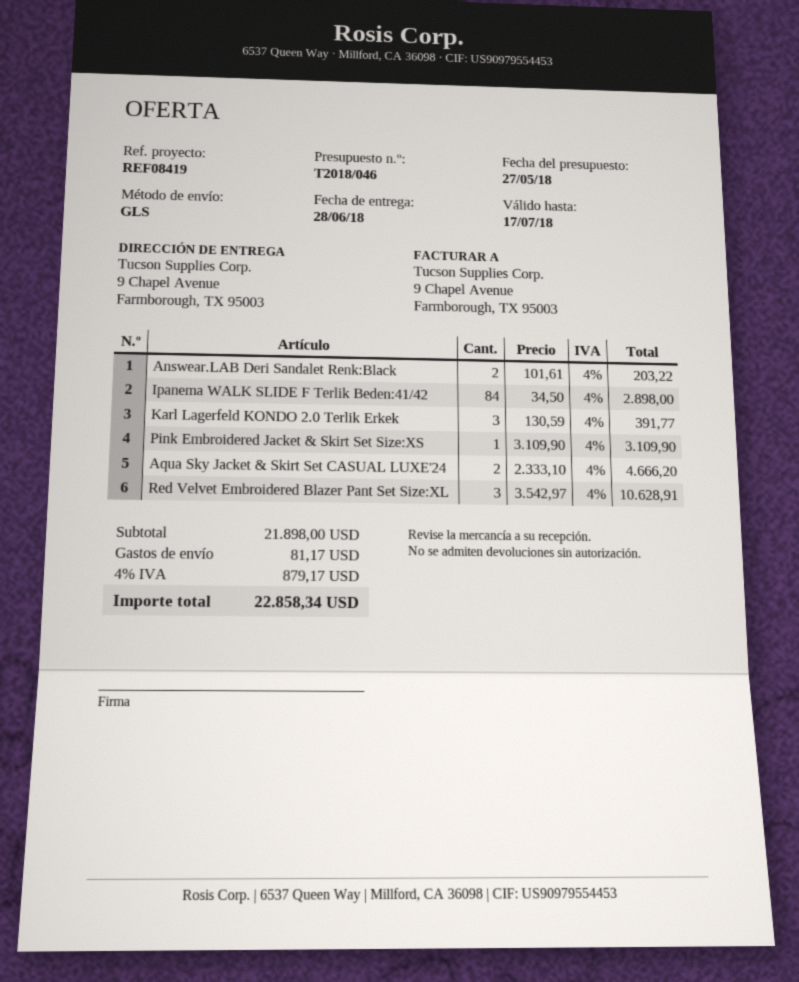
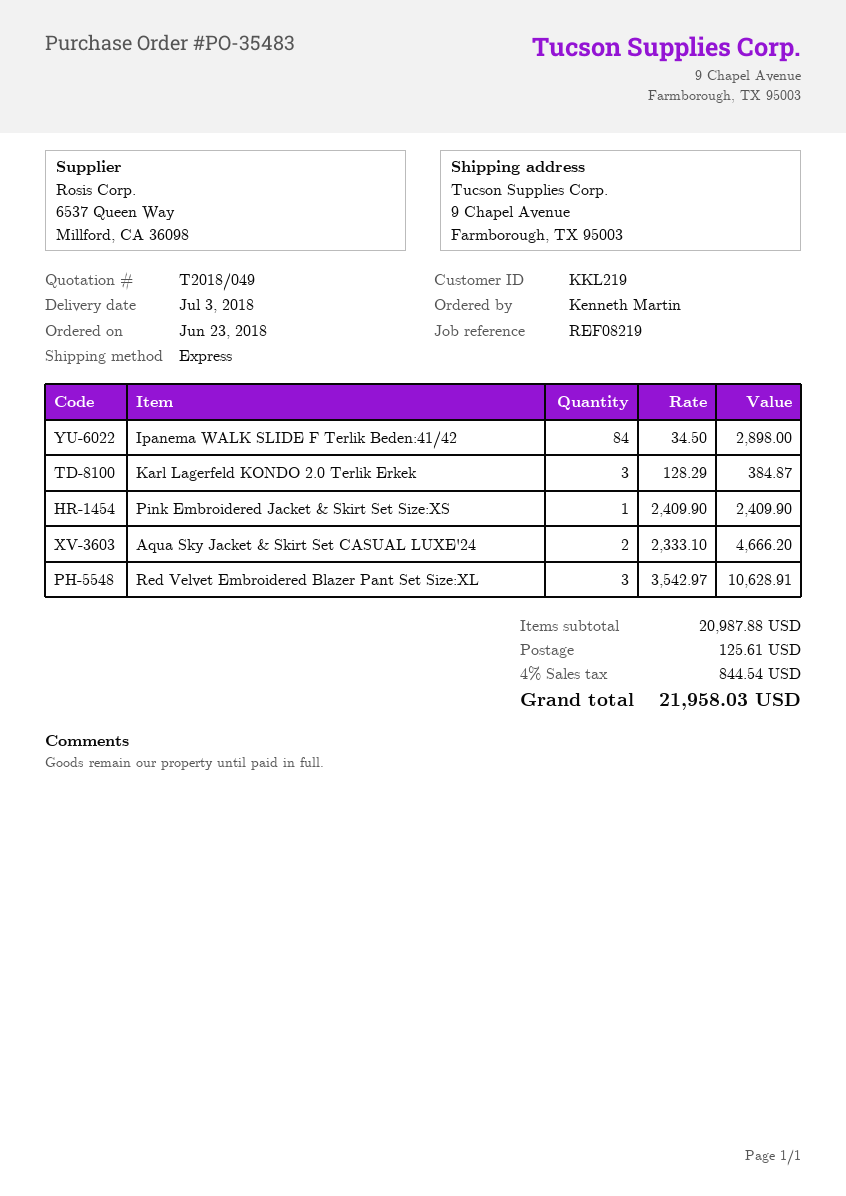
quote number: T2018/046 -> T2018/049
delivery date: 2018-06-28 -> 2018-07-03
reference: REF08419 -> REF08219
shipping method: GLS -> express
Answear.LAB Deri Sandalet Renk:Black: 2 x 101.61 = 203.22 -> none
Karl Lagerfeld KONDO 2.0 Terlik Erkek: 3 x 130.59 = 391.77 -> 3 x 128.29 = 384.87
Pink Embroidered Jacket & Skirt Set Size:XS: 1 x 3109.90 = 3109.90 -> 1 x 2409.90 = 2409.90
subtotal: 21898.00 -> 20987.88
shipping: 81.17 -> 125.61
tax: 4% = 879.17 -> 4% = 844.54
total: 22858.34 -> 21958.03

